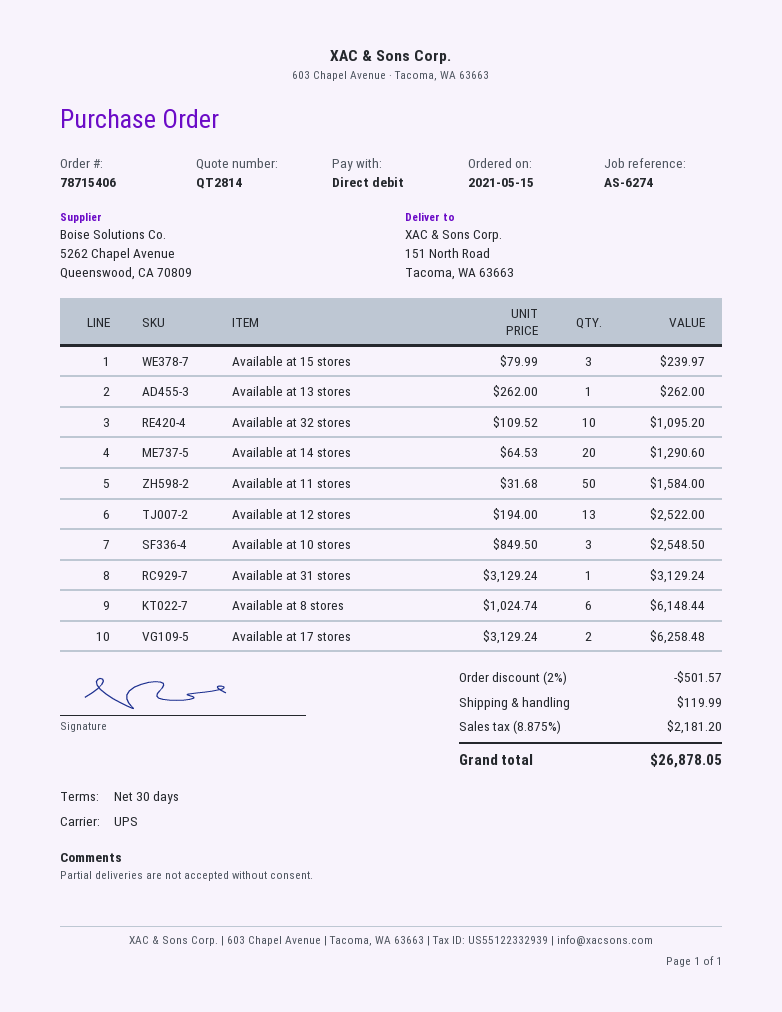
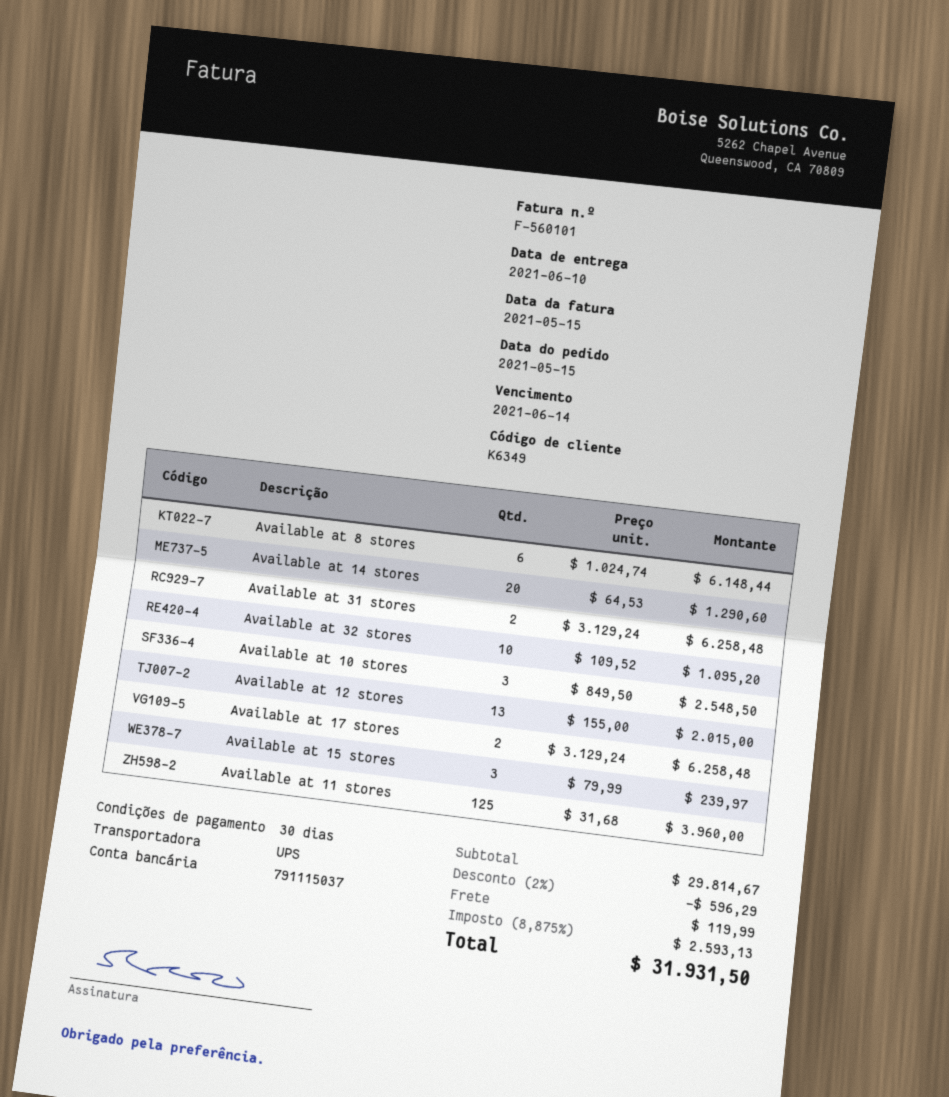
Available at 13 stores: 1 x 262.00 = 262.00 -> none
Available at 11 stores: 50 x 31.68 = 1584.00 -> 125 x 31.68 = 3960.00
Available at 12 stores: 13 x 194.00 = 2522.00 -> 13 x 155.00 = 2015.00
Available at 31 stores: 1 x 3129.24 = 3129.24 -> 2 x 3129.24 = 6258.48
discount: 2% = 501.57 -> 2% = 596.29
tax: 8.875% = 2181.20 -> 8.875% = 2593.13
total: 26878.05 -> 31931.50

